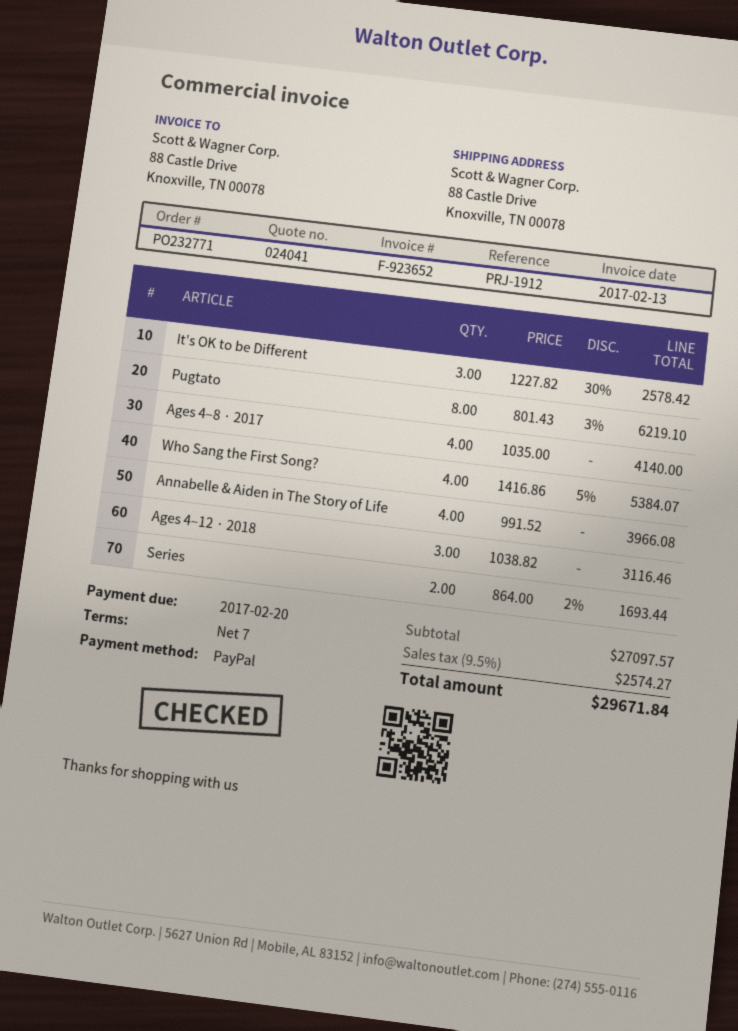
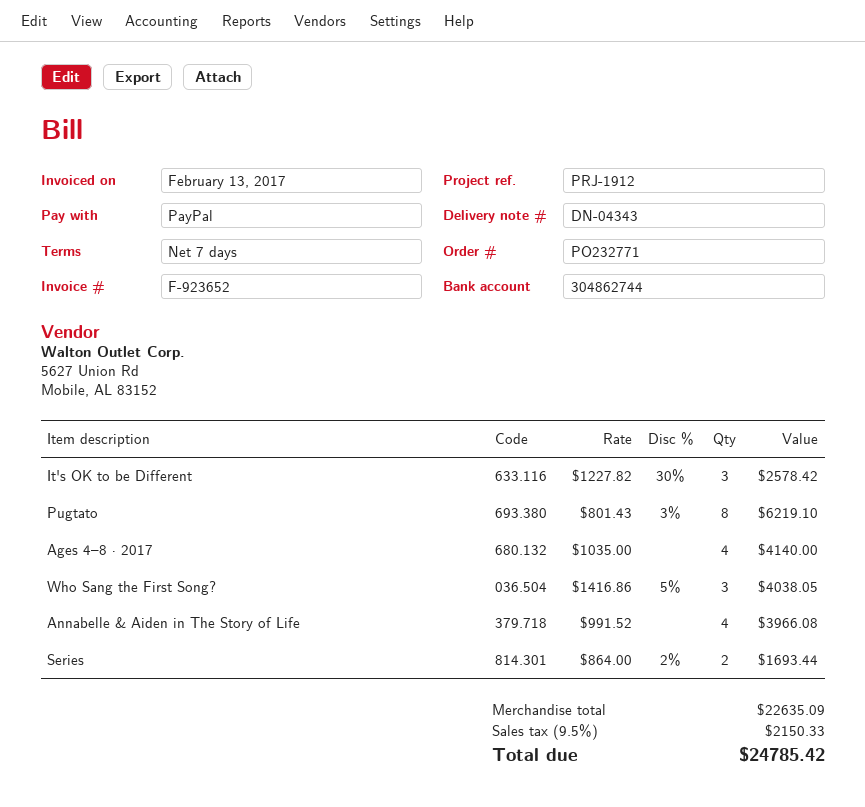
Who Sang the First Song?: 4 x 1416.86 - 5% = 5384.07 -> 3 x 1416.86 - 5% = 4038.05
Ages 4–12 · 2018: 3 x 1038.82 = 3116.46 -> none
subtotal: 27097.57 -> 22635.09
tax: 9.5% = 2574.27 -> 9.5% = 2150.33
total: 29671.84 -> 24785.42

